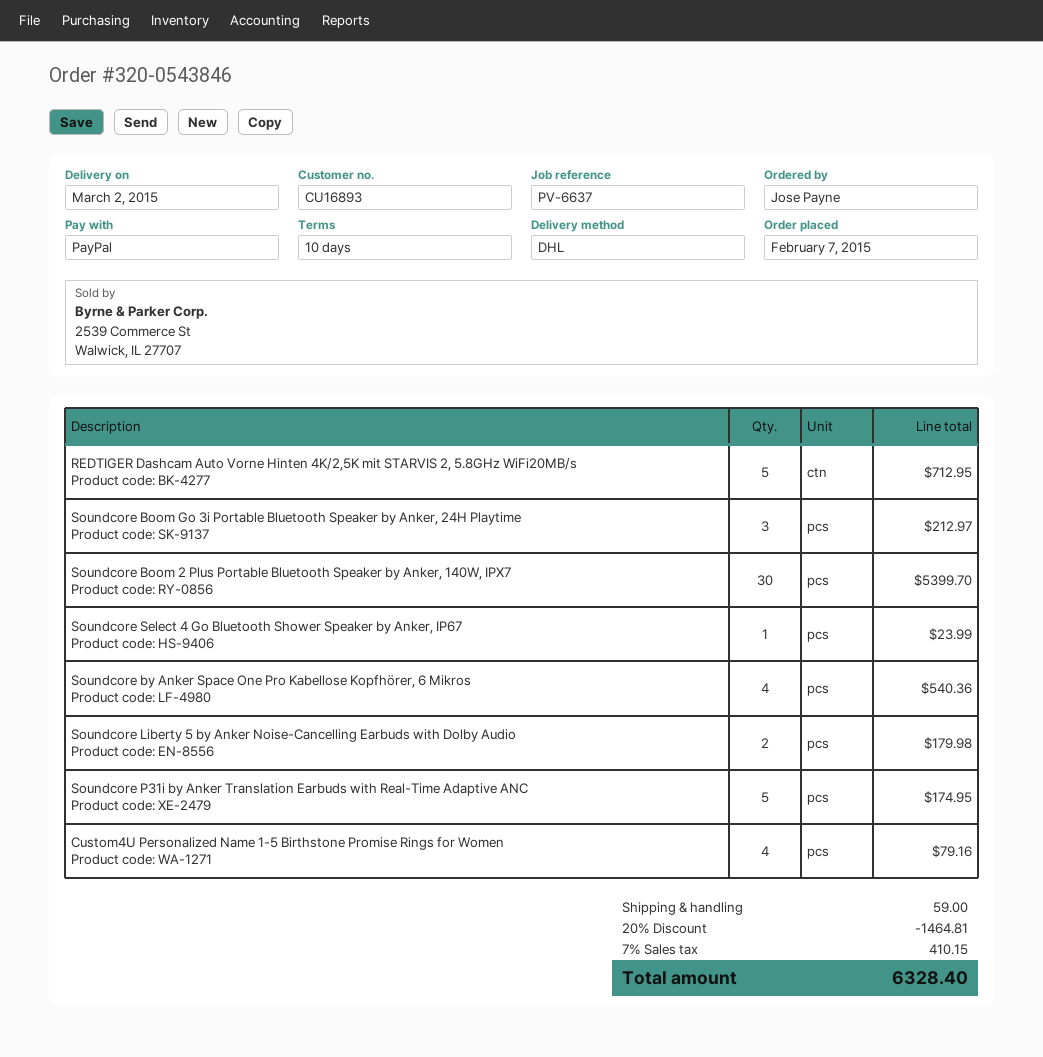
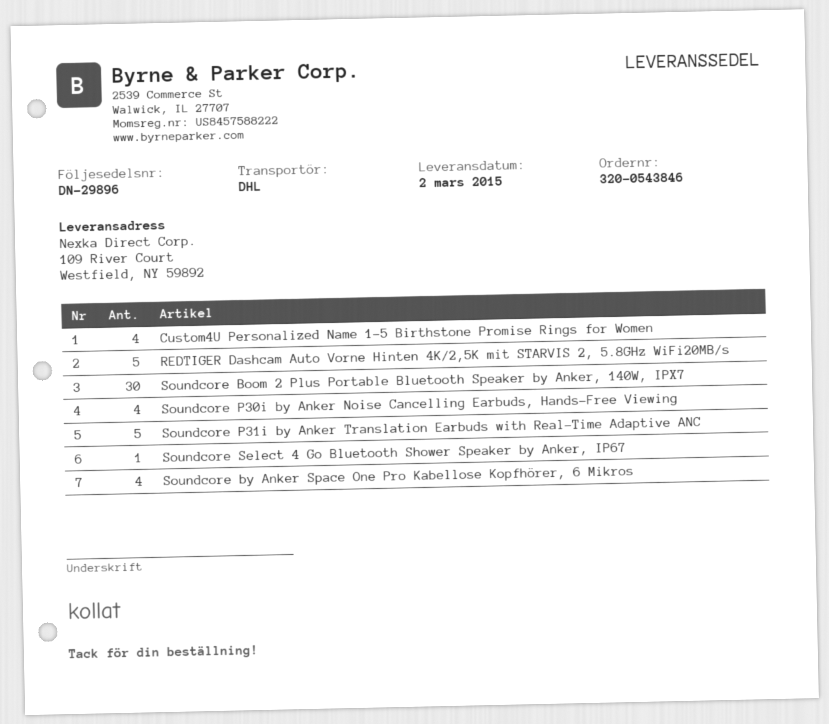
Soundcore Boom Go 3i Portable Bluetooth Speaker by Anker, 24H Playtime: 3 -> none
Soundcore Liberty 5 by Anker Noise-Cancelling Earbuds with Dolby Audio: 2 -> none
Soundcore P30i by Anker Noise Cancelling Earbuds, Hands-Free Viewing: none -> 4

